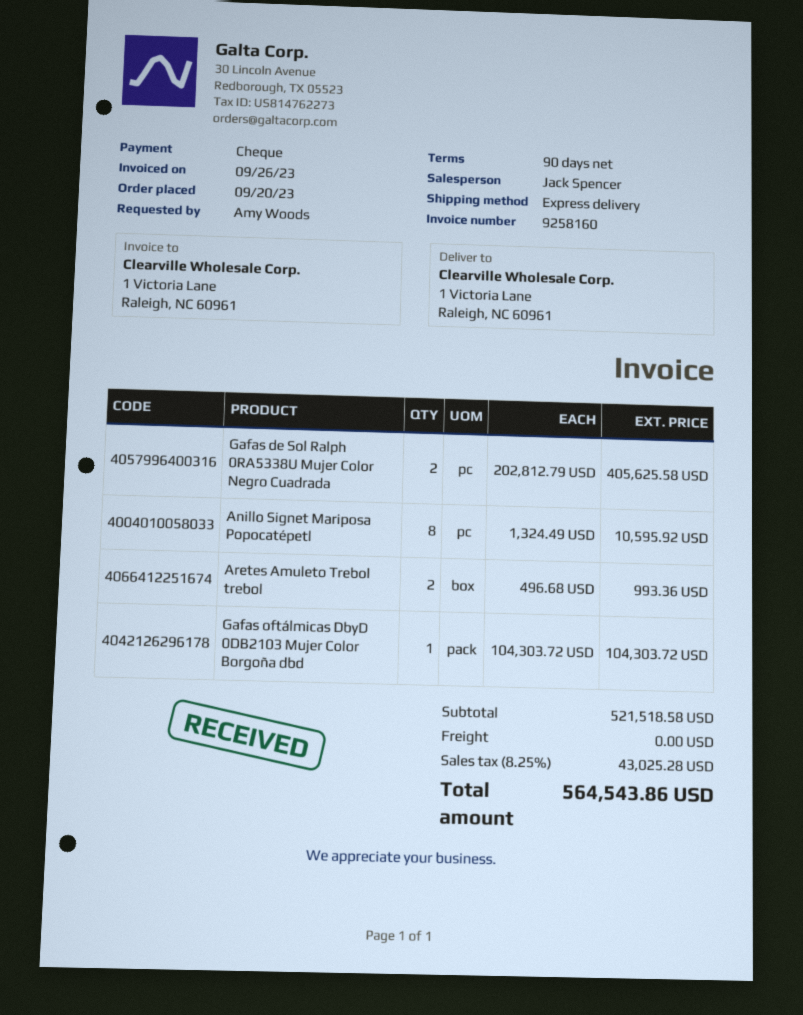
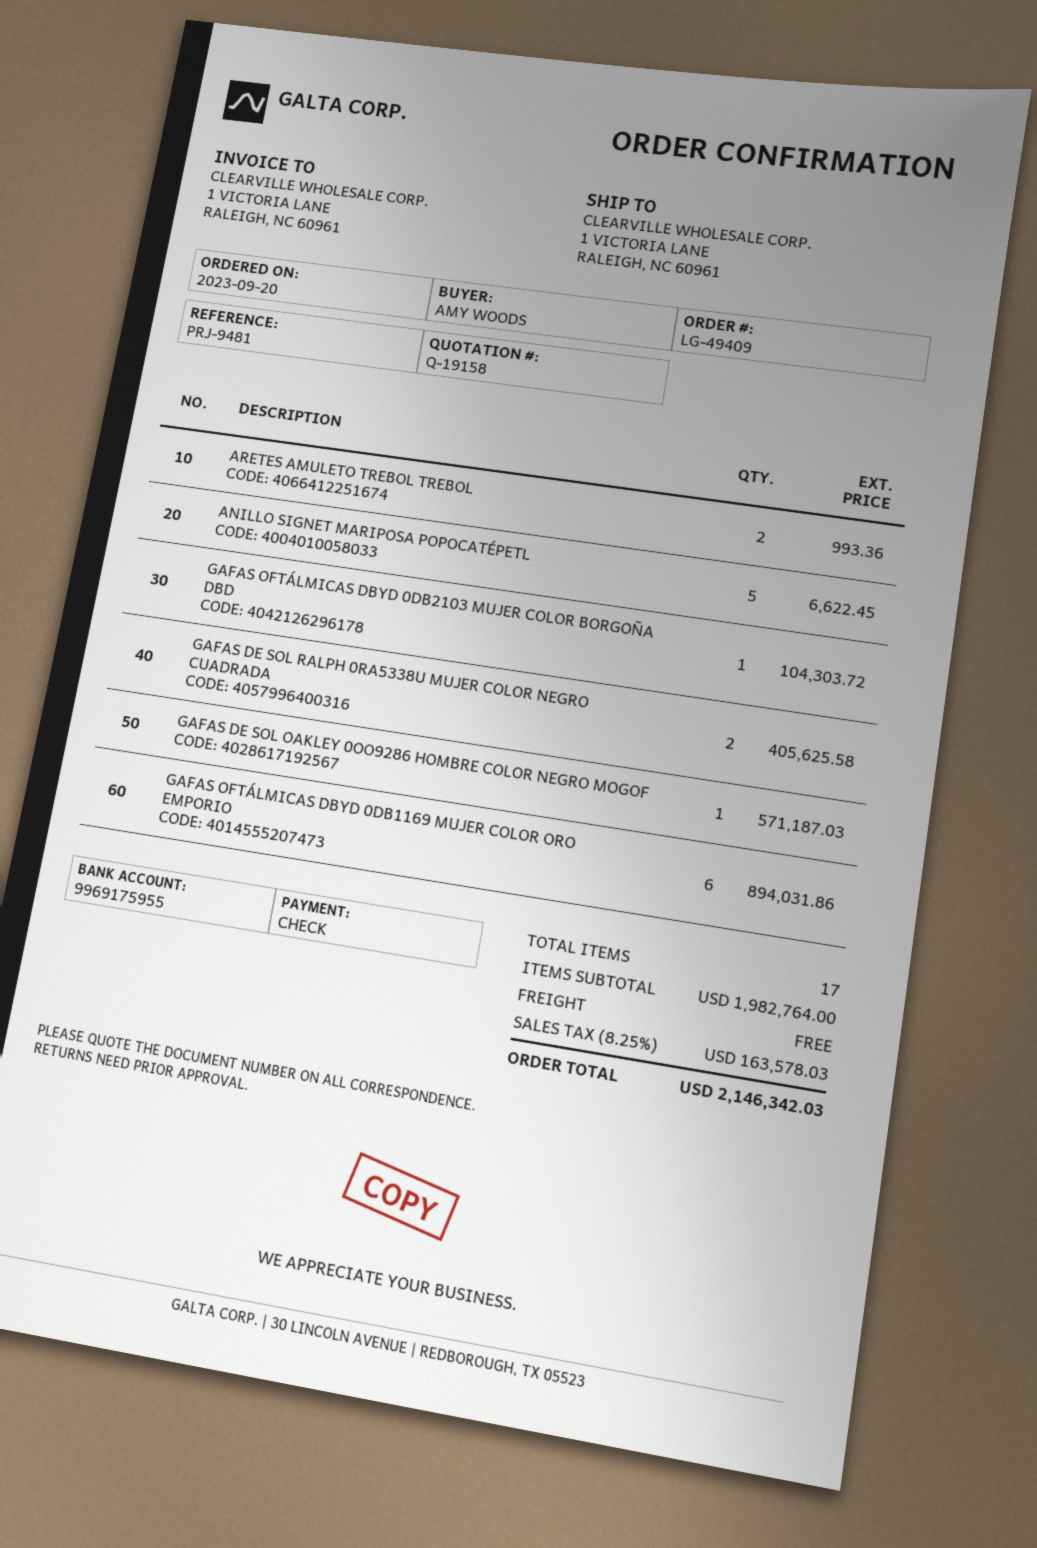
Anillo Signet Mariposa Popocatépetl: 8 for 10595.92 -> 5 for 6622.45
GAFAS DE SOL OAKLEY 0OO9286 HOMBRE COLOR NEGRO MOGOF: none -> 1 for 571187.03
GAFAS OFTÁLMICAS DBYD 0DB1169 MUJER COLOR ORO EMPORIO: none -> 6 for 894031.86
subtotal: 521518.58 -> 1982764.00
tax: 8.25% = 43025.28 -> 8.25% = 163578.03
total: 564543.86 -> 2146342.03

